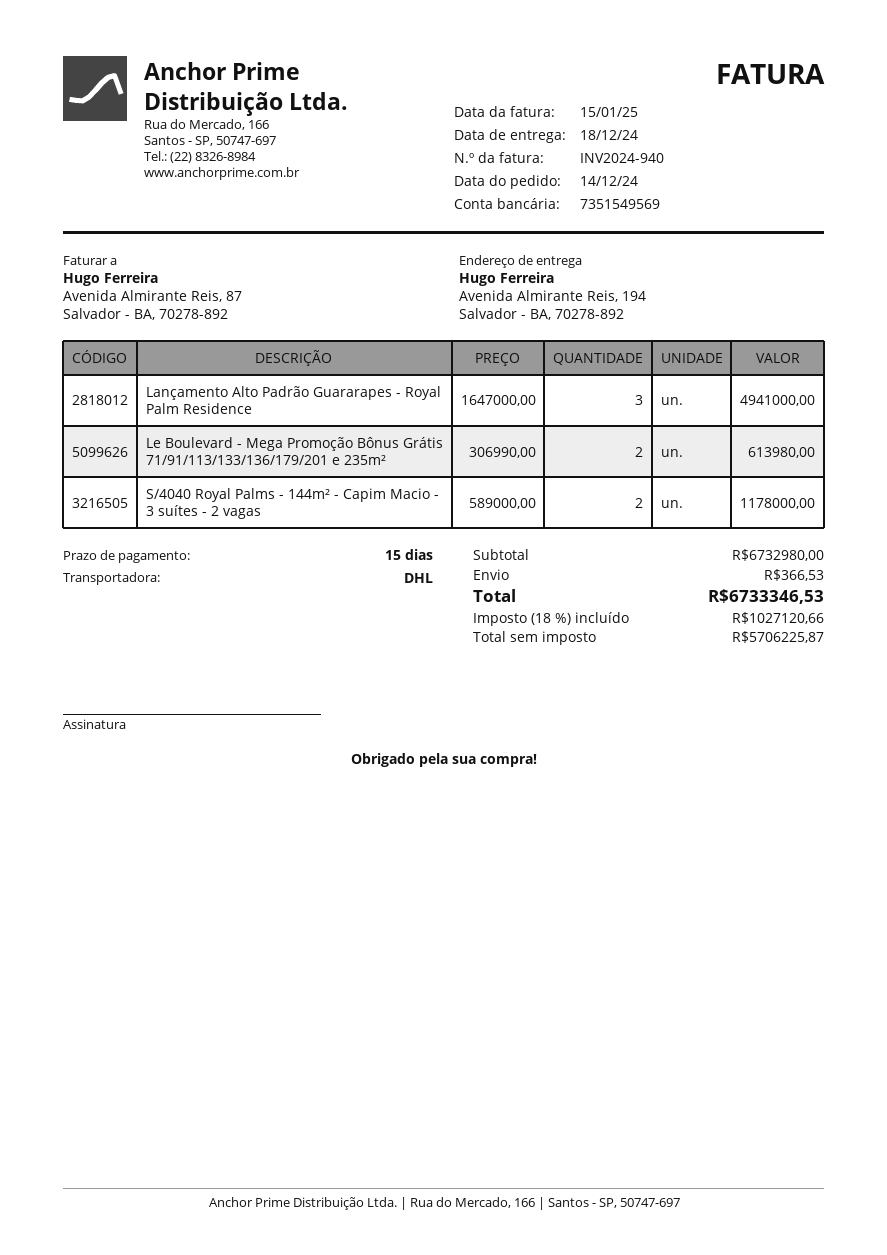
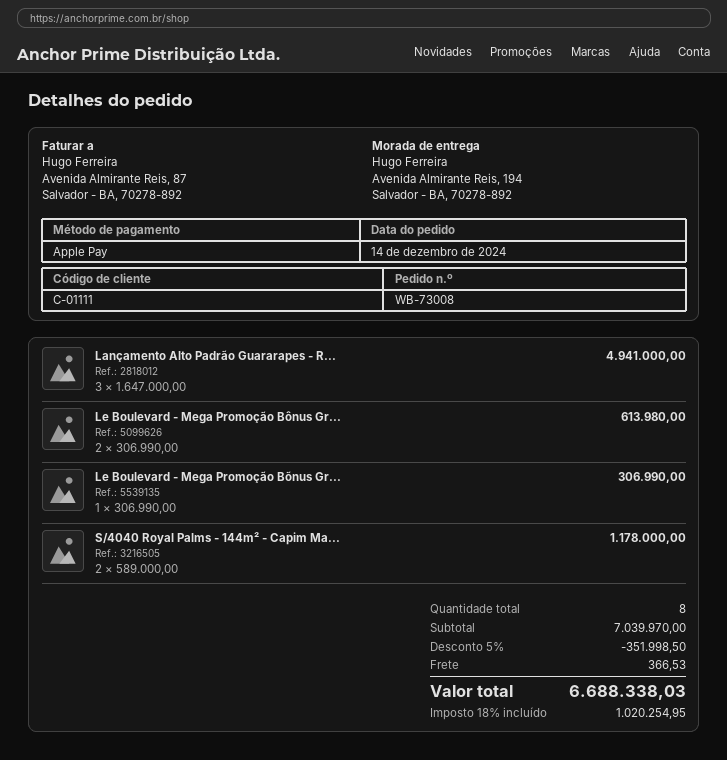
Le Boulevard - Mega Promoção Bõnus Gr...: none -> 1 x 306990.00 = 306990.00
subtotal: 6732980.00 -> 7039970.00
discount: none -> 5% = 351998.50
tax: 18% = 1027120.66 -> 18% = 1020254.95
total: 6733346.53 -> 6688338.03

